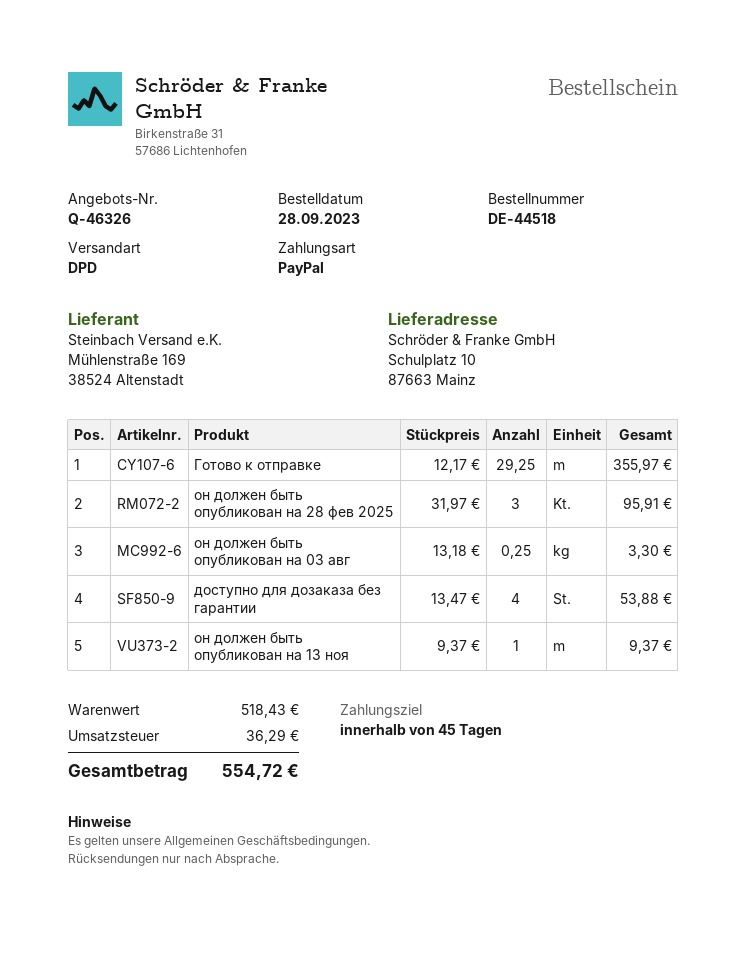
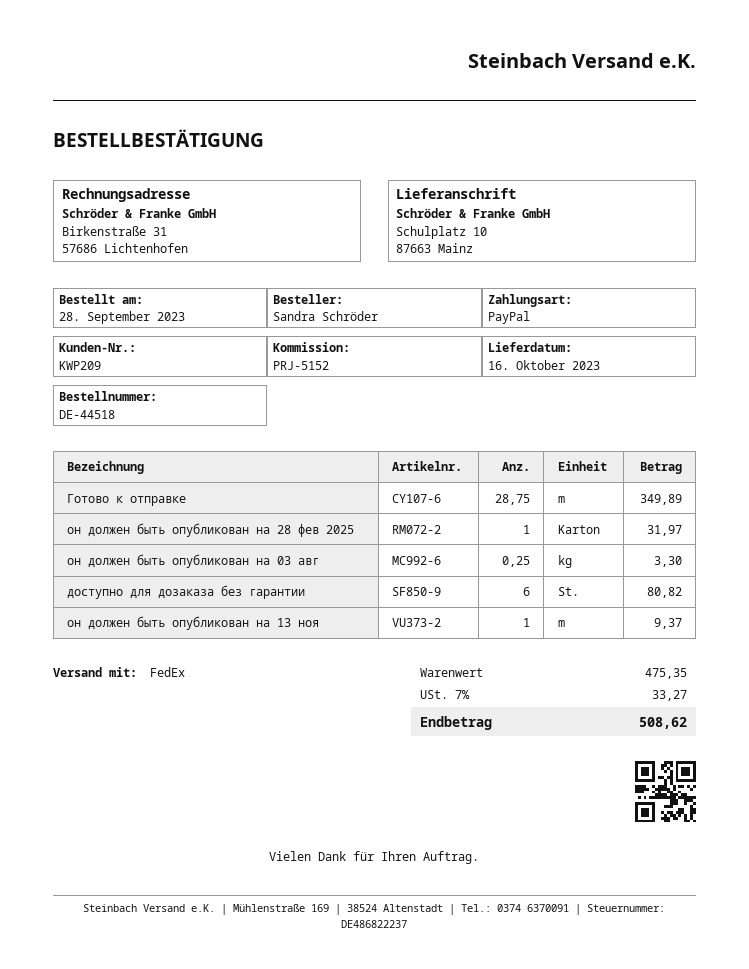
shipping method: DPD -> FedEx
Готово к отправке: 29.25 for 355.97 -> 28.75 for 349.89
он должен быть опубликован на 28 фев 2025: 3 for 95.91 -> 1 for 31.97
доступно для дозаказа без гарантии: 4 for 53.88 -> 6 for 80.82
subtotal: 518.43 -> 475.35
tax: 36.29 -> 33.27
total: 554.72 -> 508.62

